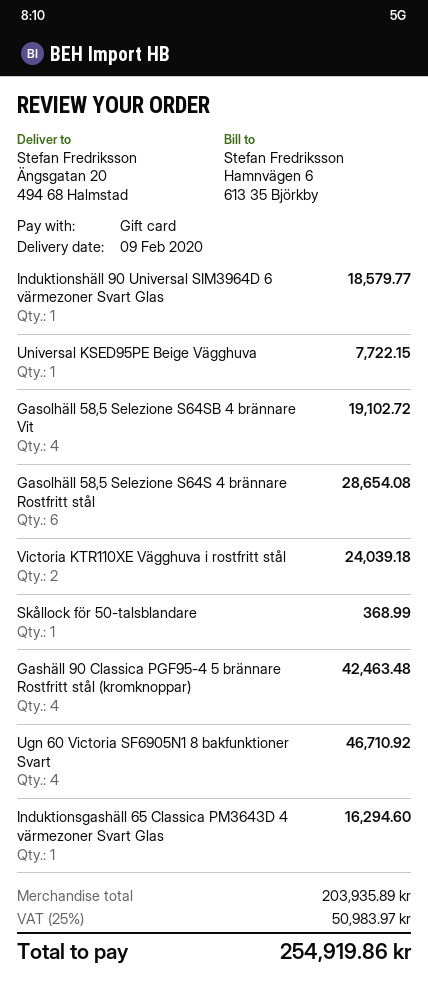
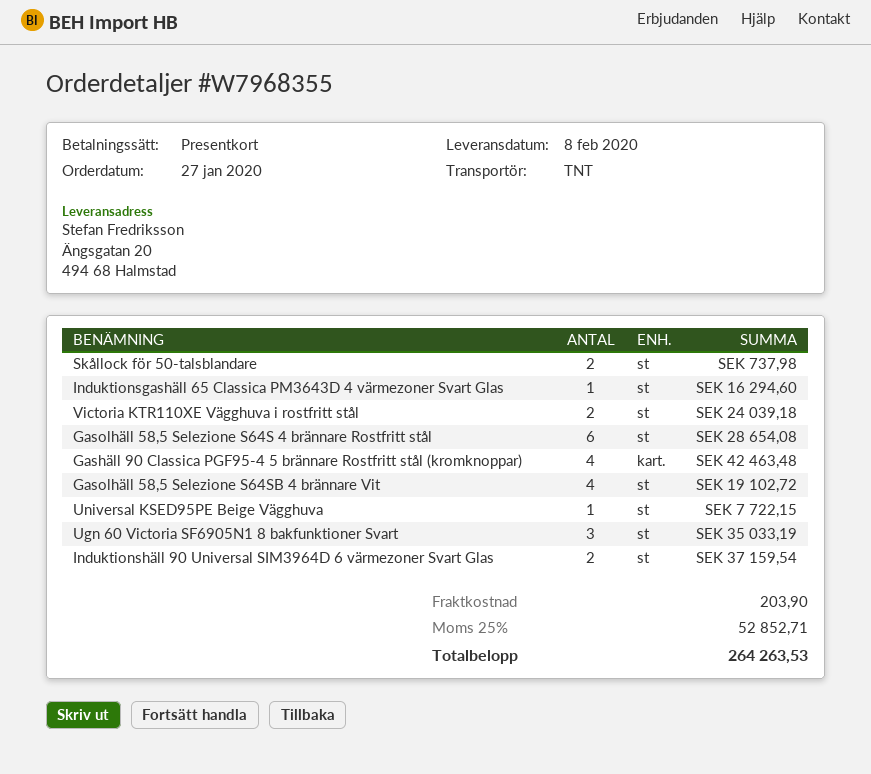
delivery date: 2020-02-09 -> 2020-02-08
Induktionshäll 90 Universal SIM3964D 6 värmezoner Svart Glas: 1 for 18579.77 -> 2 for 37159.54
Skållock för 50-talsblandare: 1 for 368.99 -> 2 for 737.98
Ugn 60 Victoria SF6905N1 8 bakfunktioner Svart: 4 for 46710.92 -> 3 for 35033.19
shipping: none -> 203.90
tax: 25% = 50983.97 -> 25% = 52852.71
total: 254919.86 -> 264263.53

